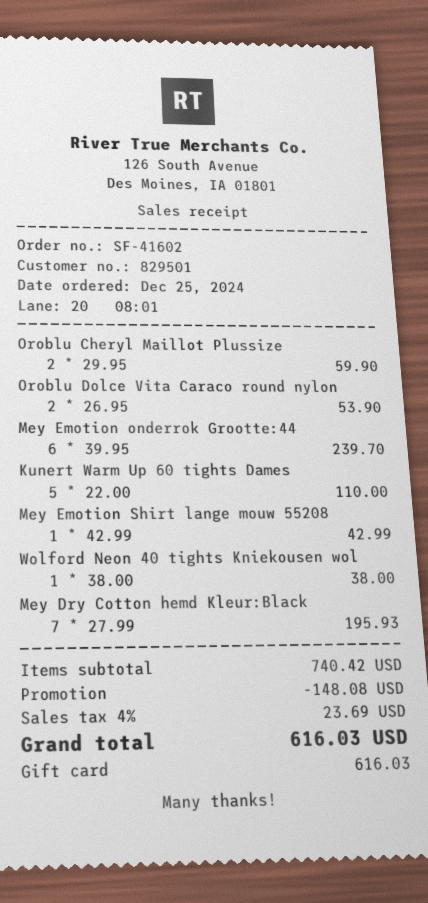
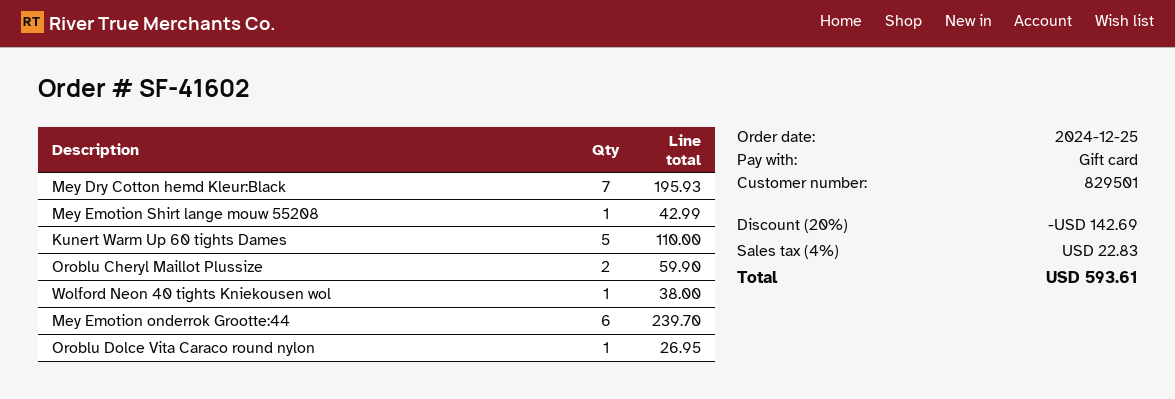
Oroblu Dolce Vita Caraco round nylon: 2 for 53.90 -> 1 for 26.95
discount: 148.08 -> 142.69
tax: 4% = 23.69 -> 4% = 22.83
total: 616.03 -> 593.61

